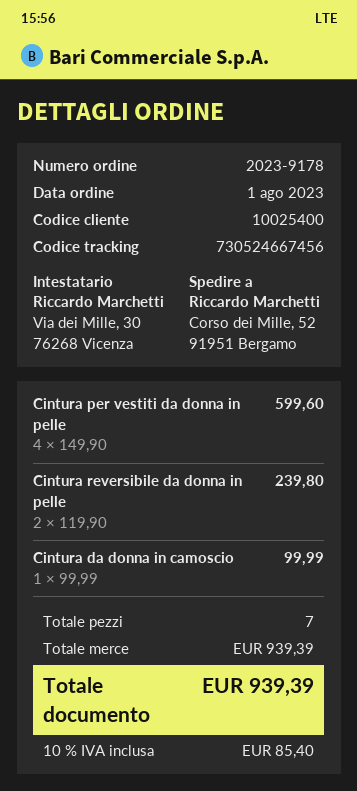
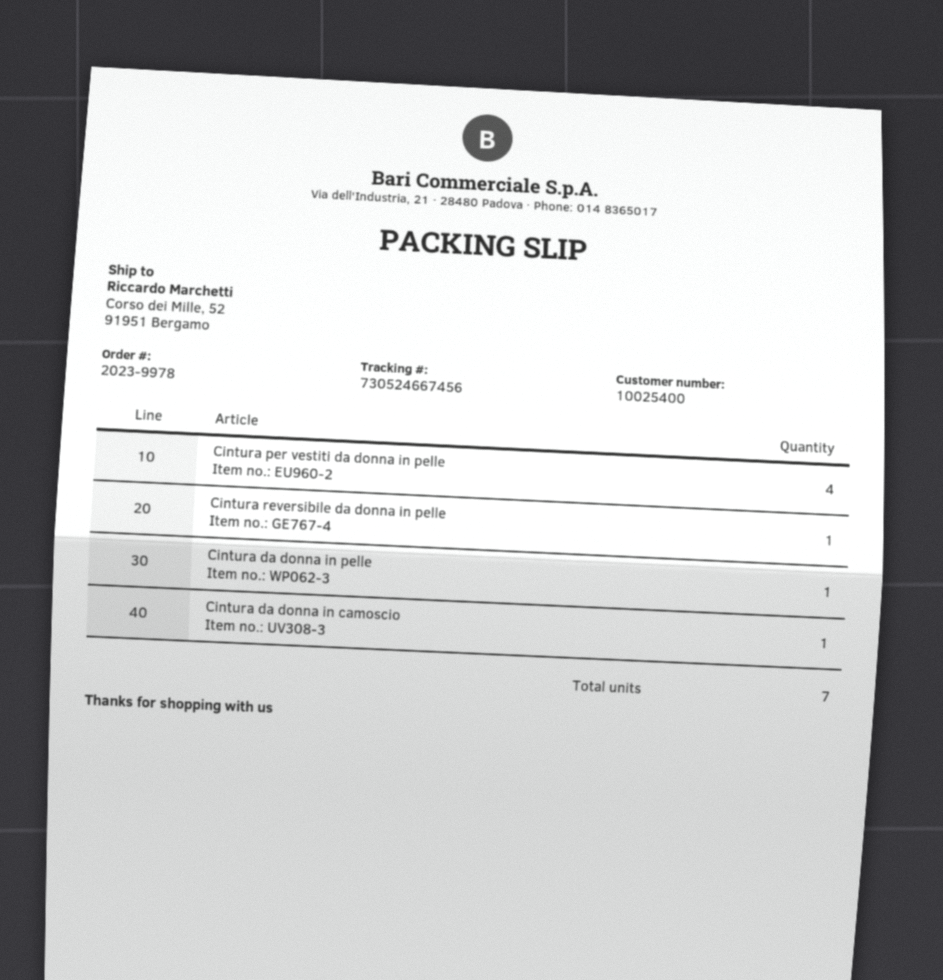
order number: 2023-9178 -> 2023-9978
Cintura reversibile da donna in pelle: 2 -> 1
Cintura da donna in pelle: none -> 1

